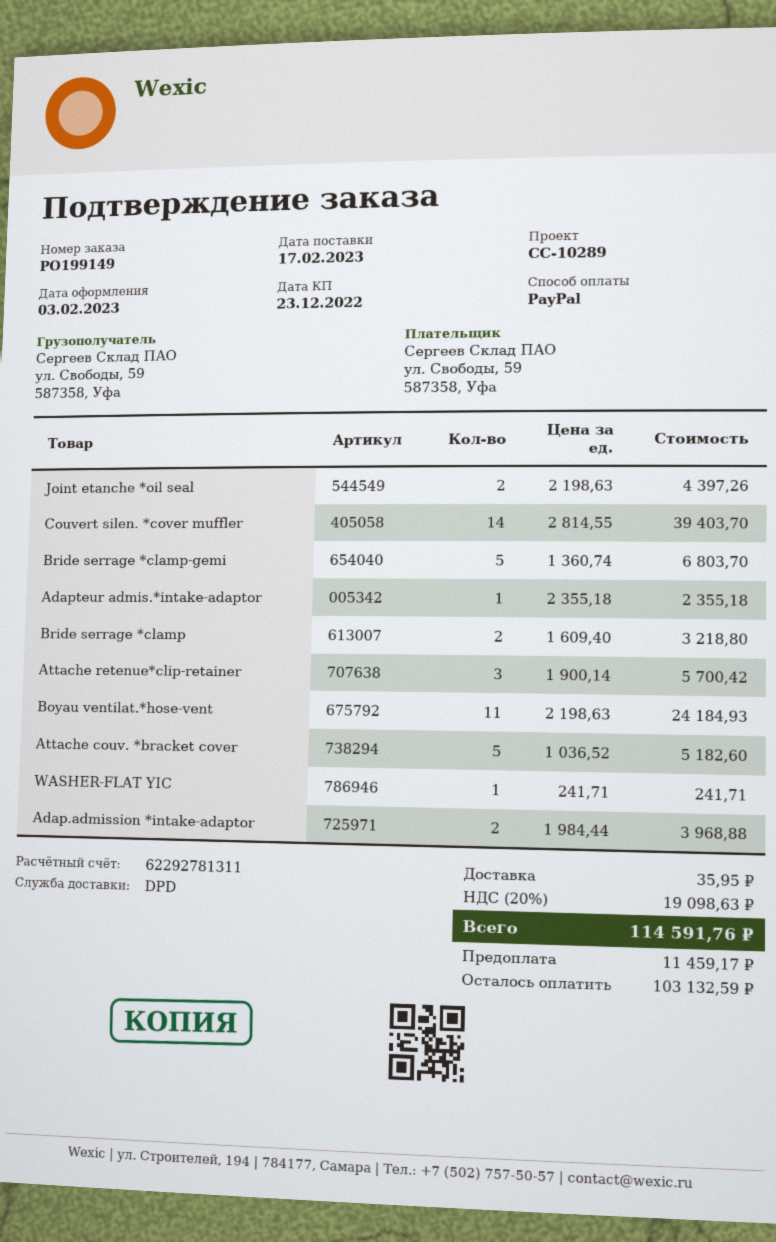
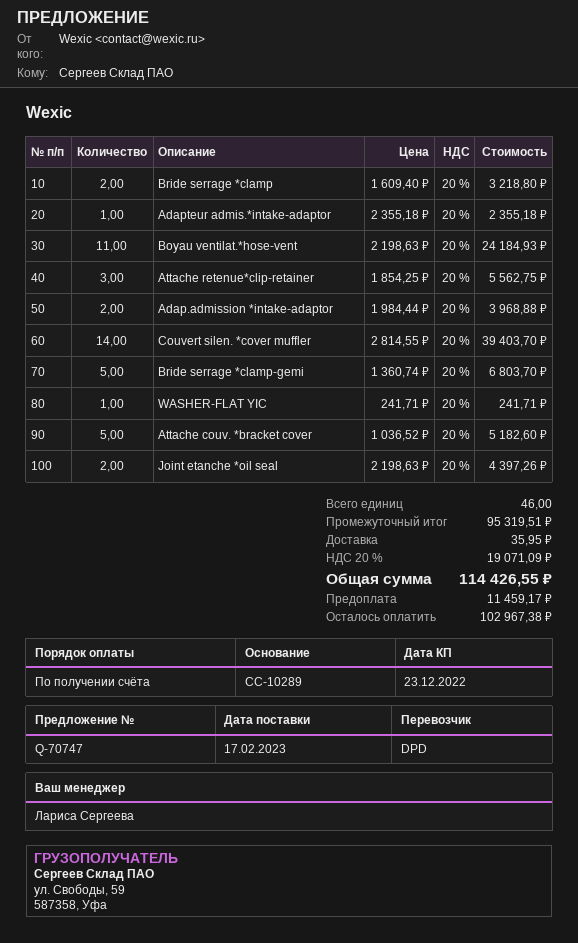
Attache retenue*clip-retainer: 3 x 1900.14 = 5700.42 -> 3 x 1854.25 = 5562.75
tax: 20% = 19098.63 -> 20% = 19071.09
total: 114591.76 -> 114426.55
balance: 103132.59 -> 102967.38

